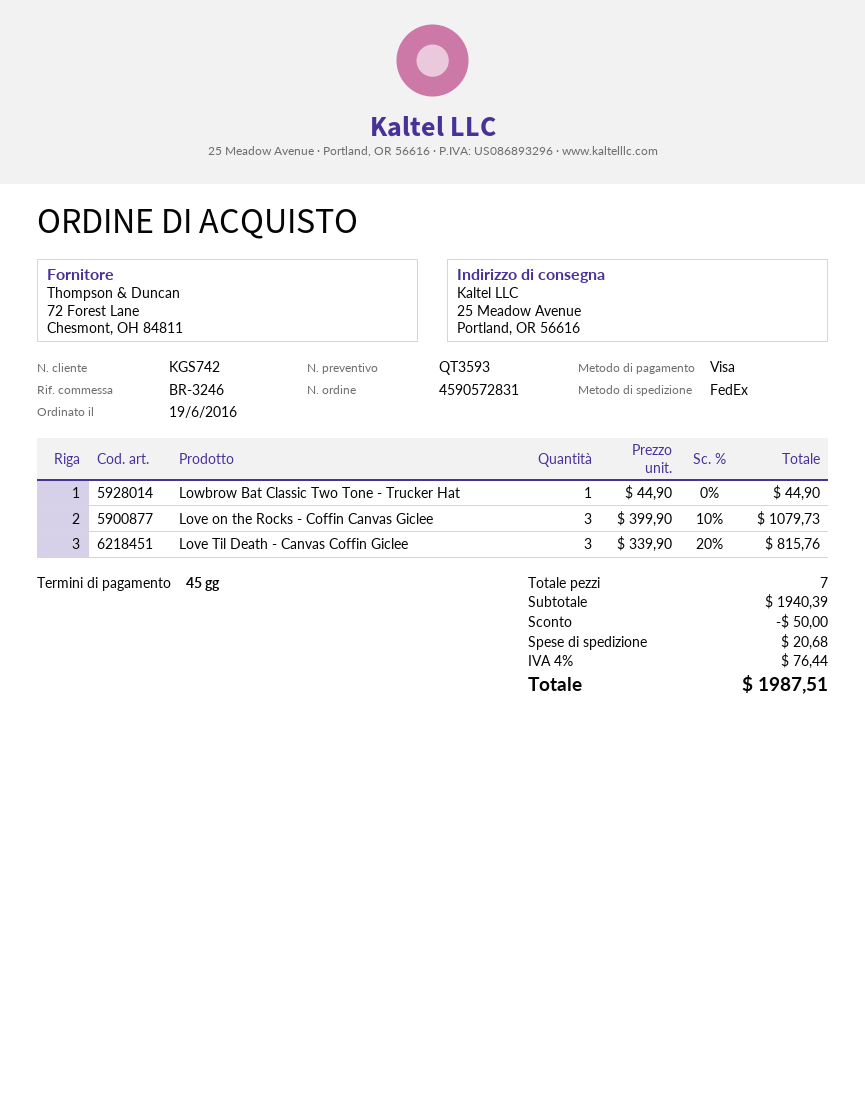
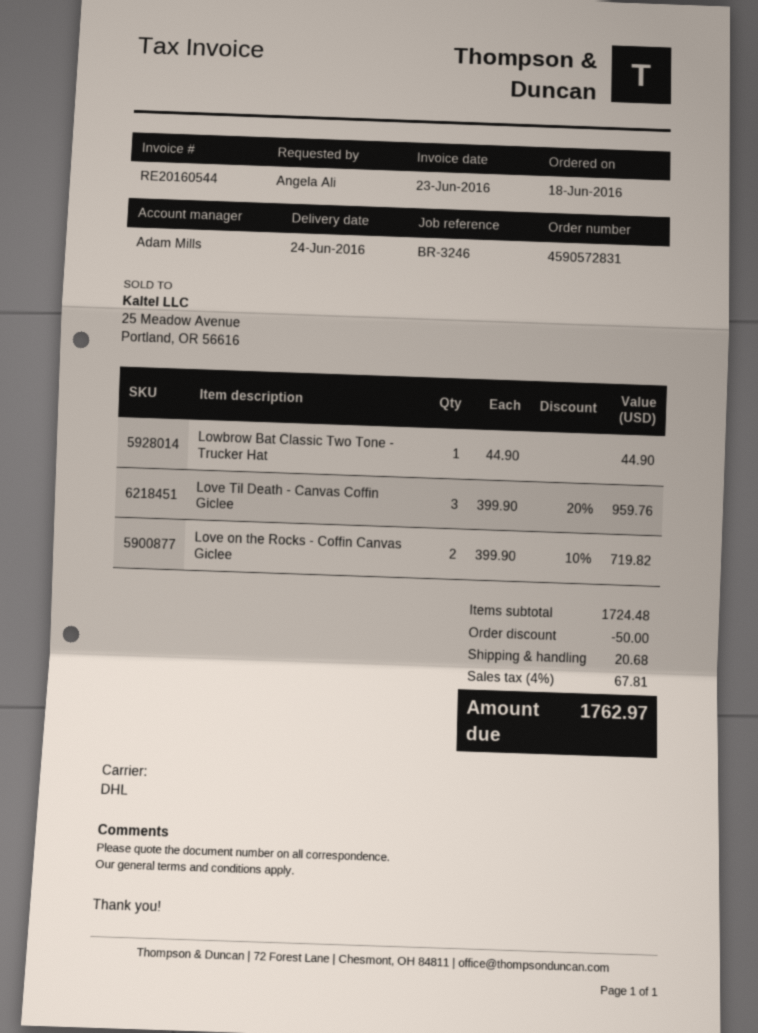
order date: 2016-06-19 -> 2016-06-18
shipping method: FedEx -> DHL
Love on the Rocks - Coffin Canvas Giclee: 3 x 399.90 - 10% = 1079.73 -> 2 x 399.90 - 10% = 719.82
Love Til Death - Canvas Coffin Giclee: 3 x 339.90 - 20% = 815.76 -> 3 x 399.90 - 20% = 959.76
subtotal: 1940.39 -> 1724.48
tax: 4% = 76.44 -> 4% = 67.81
total: 1987.51 -> 1762.97

